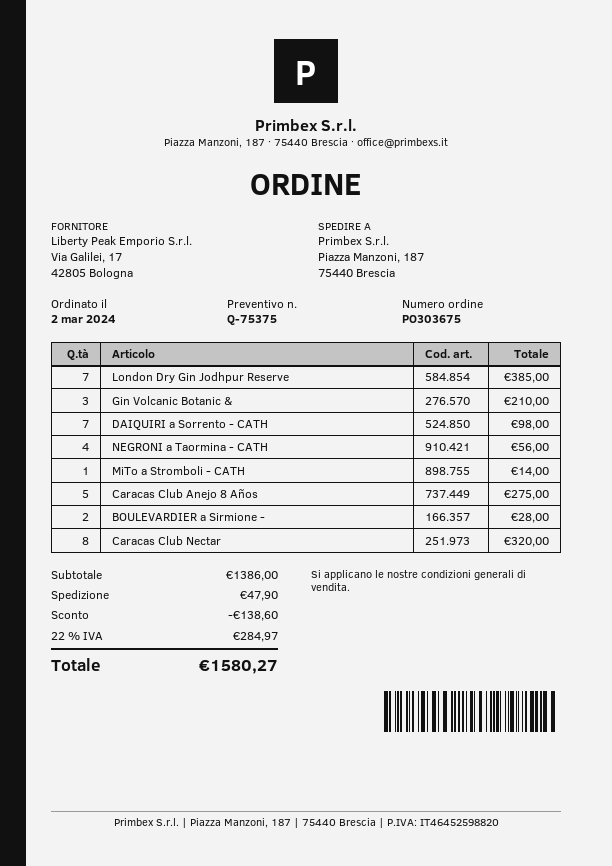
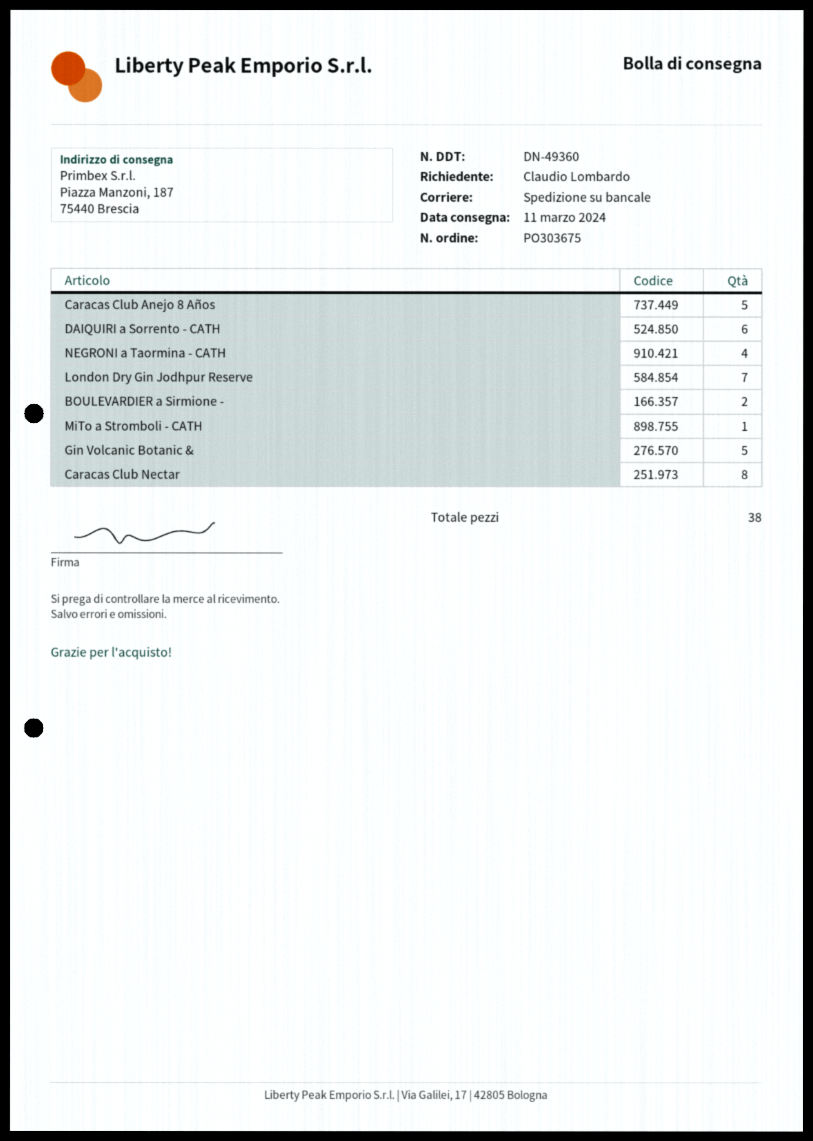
Gin Volcanic Botanic &: 3 -> 5
DAIQUIRI a Sorrento - CATH: 7 -> 6

